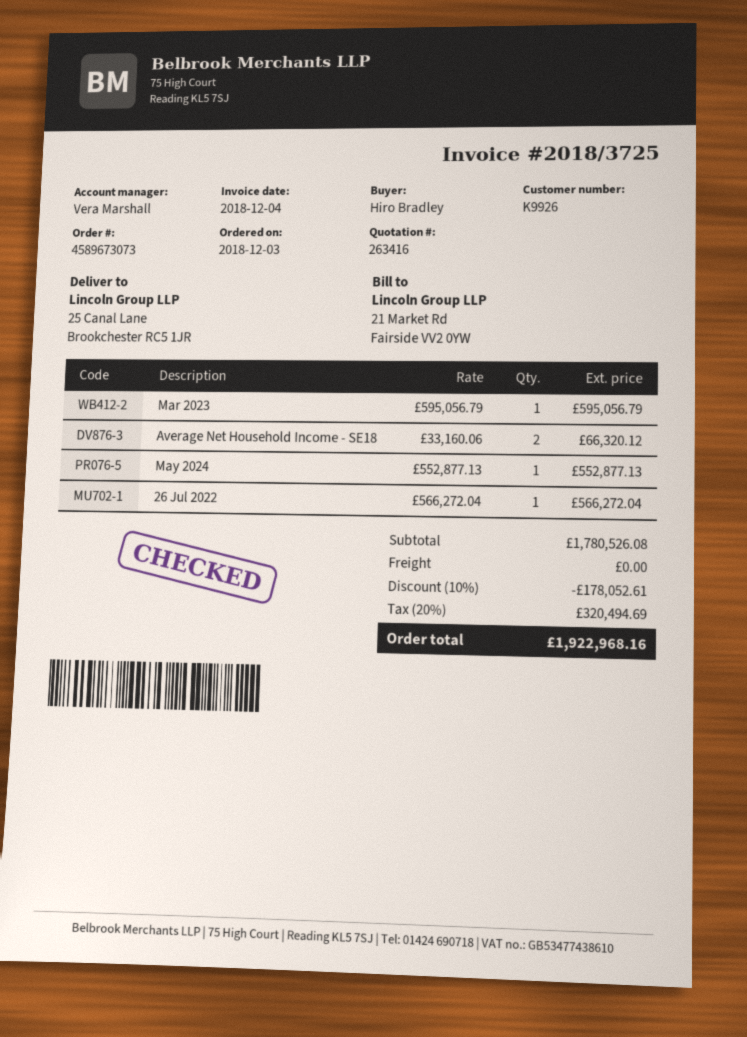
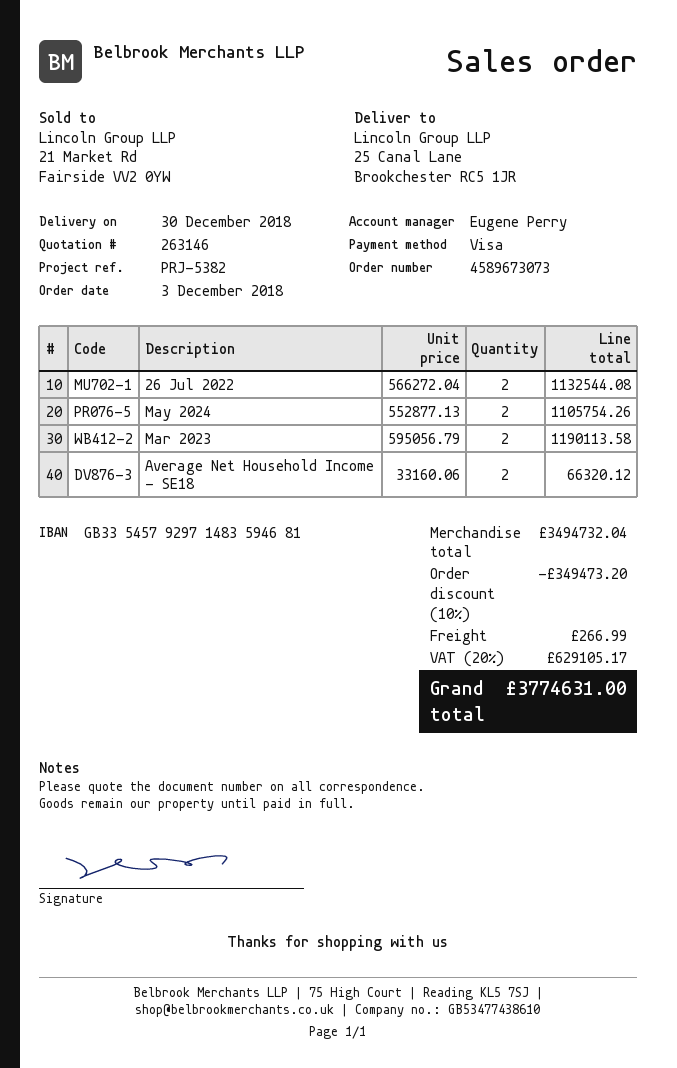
quote number: 263416 -> 263146
sales rep: Vera Marshall -> Eugene Perry
Mar 2023: 1 x 595056.79 = 595056.79 -> 2 x 595056.79 = 1190113.58
May 2024: 1 x 552877.13 = 552877.13 -> 2 x 552877.13 = 1105754.26
26 Jul 2022: 1 x 566272.04 = 566272.04 -> 2 x 566272.04 = 1132544.08
subtotal: 1780526.08 -> 3494732.04
discount: 10% = 178052.61 -> 10% = 349473.20
shipping: 0.00 -> 266.99
tax: 20% = 320494.69 -> 20% = 629105.17
total: 1922968.16 -> 3774631.00

